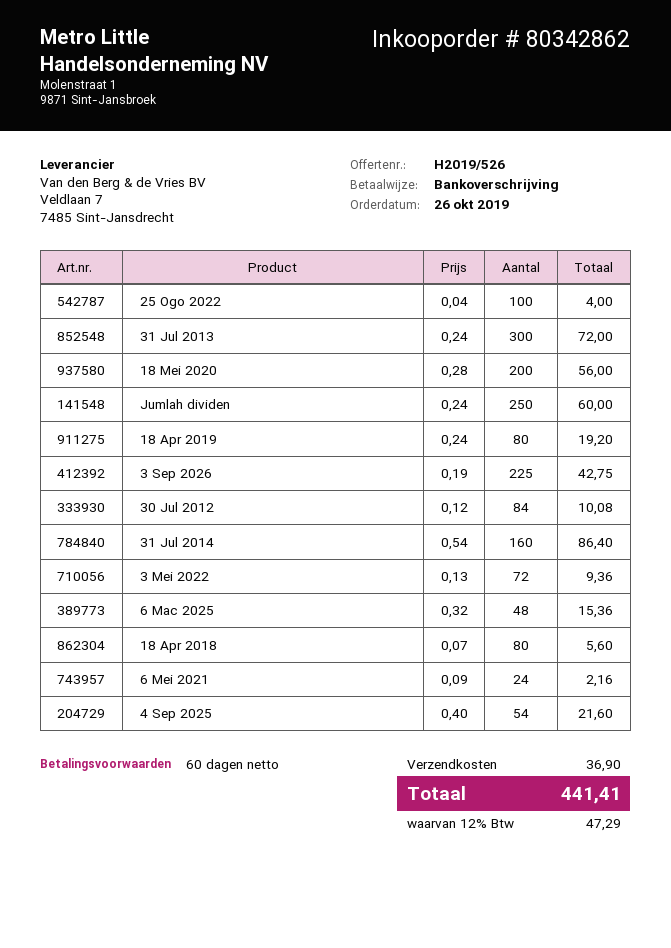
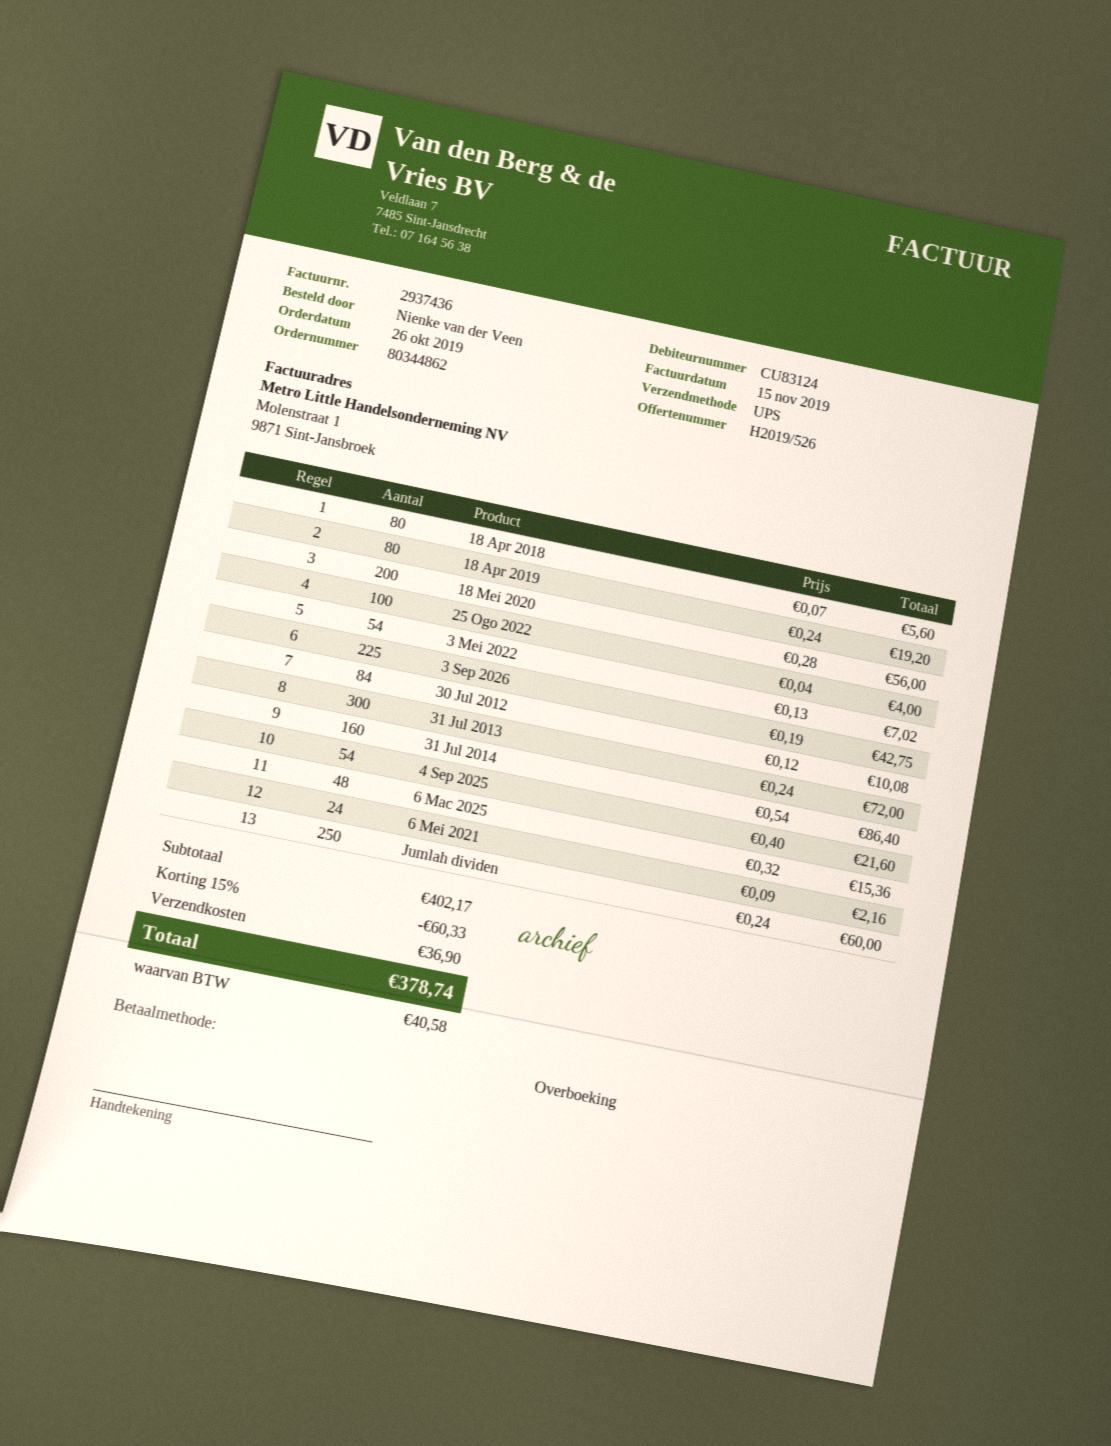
order number: 80342862 -> 80344862
3 Mei 2022: 72 x 0.13 = 9.36 -> 54 x 0.13 = 7.02
discount: none -> 15% = 60.33
tax: 47.29 -> 40.58
total: 441.41 -> 378.74

